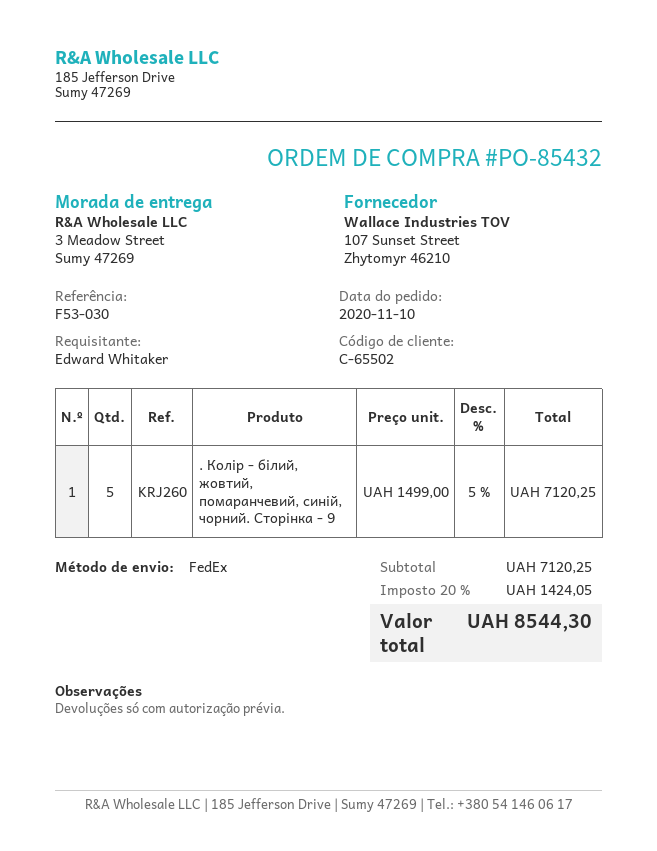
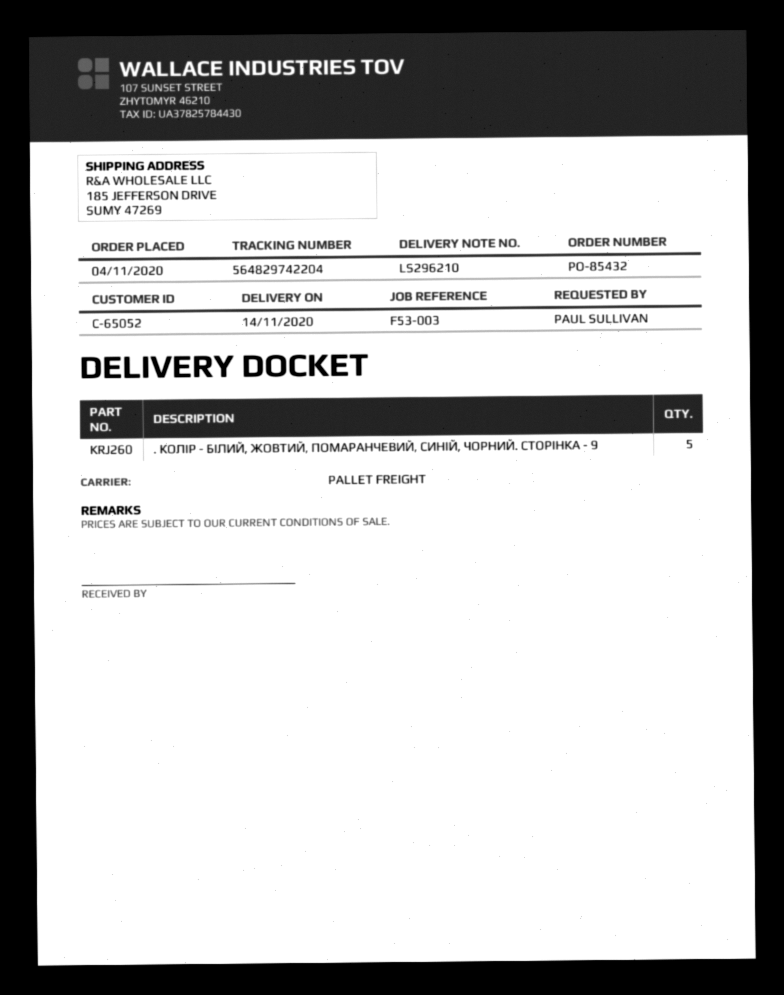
order date: 2020-11-10 -> 2020-11-04
customer number: C-65502 -> C-65052
reference: F53-030 -> F53-003
ordered by: Edward Whitaker -> PAUL SULLIVAN
shipping method: FedEx -> pallet freight
ship to: 3 Meadow Street, Sumy 47269 -> 185 JEFFERSON DRIVE, SUMY 47269

